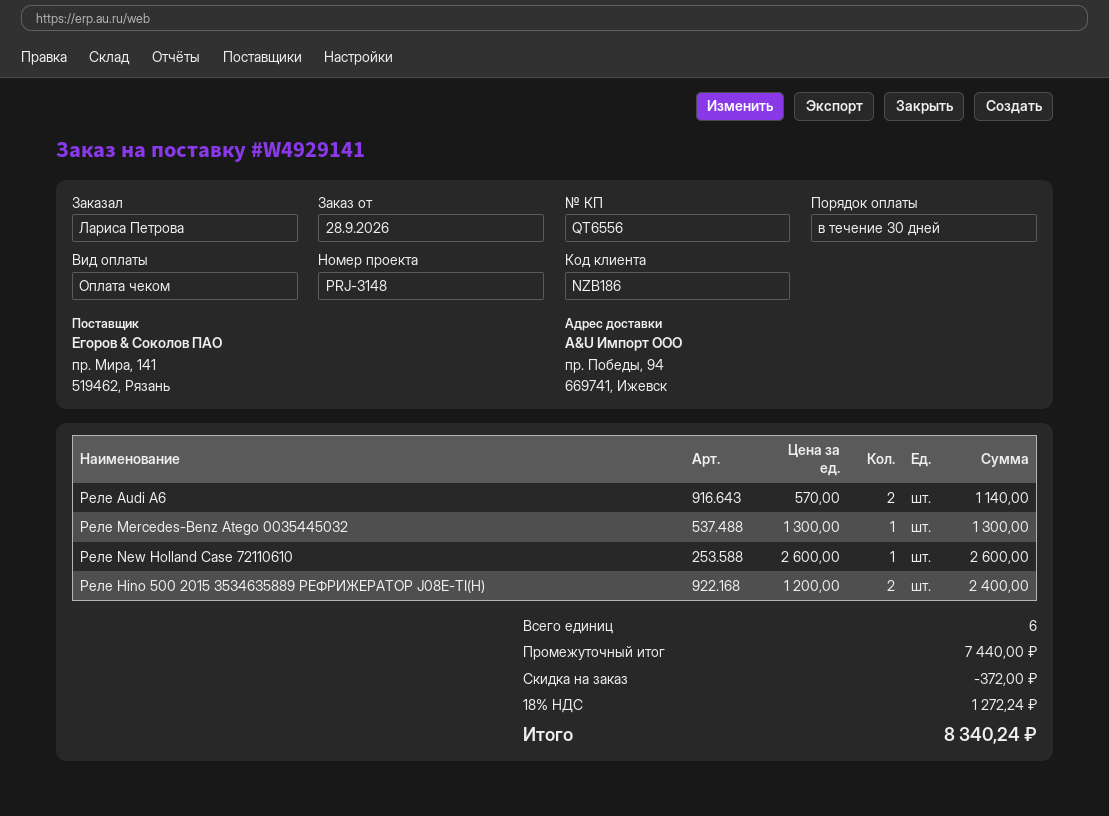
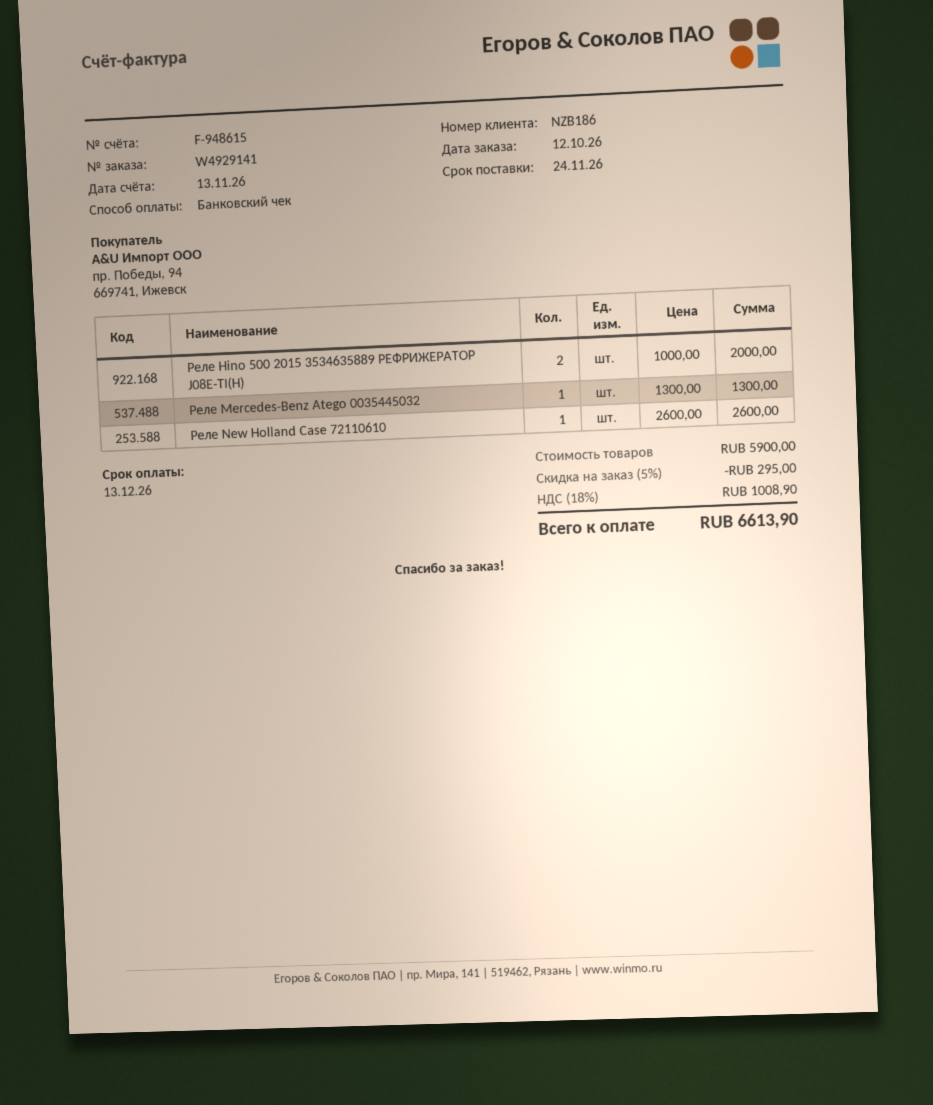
order date: 2026-09-28 -> 2026-10-12
Реле Audi A6: 2 x 570.00 = 1140.00 -> none
Реле Hino 500 2015 3534635889 РЕФРИЖЕРАТОР J08E-TI(H): 2 x 1200.00 = 2400.00 -> 2 x 1000.00 = 2000.00
subtotal: 7440.00 -> 5900.00
discount: 372.00 -> 295.00
tax: 18% = 1272.24 -> 18% = 1008.90
total: 8340.24 -> 6613.90

